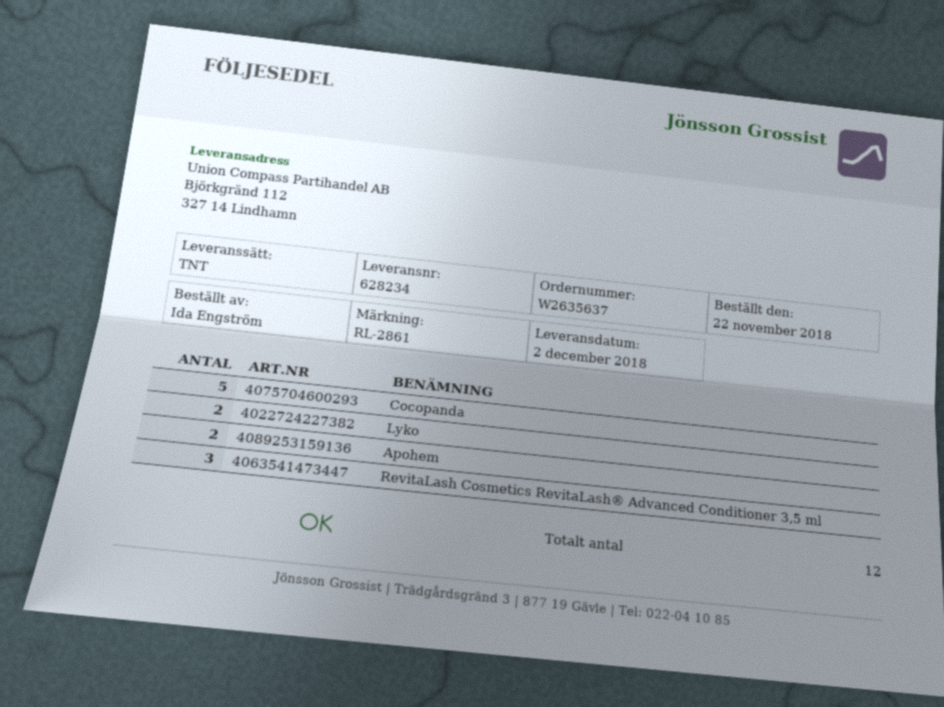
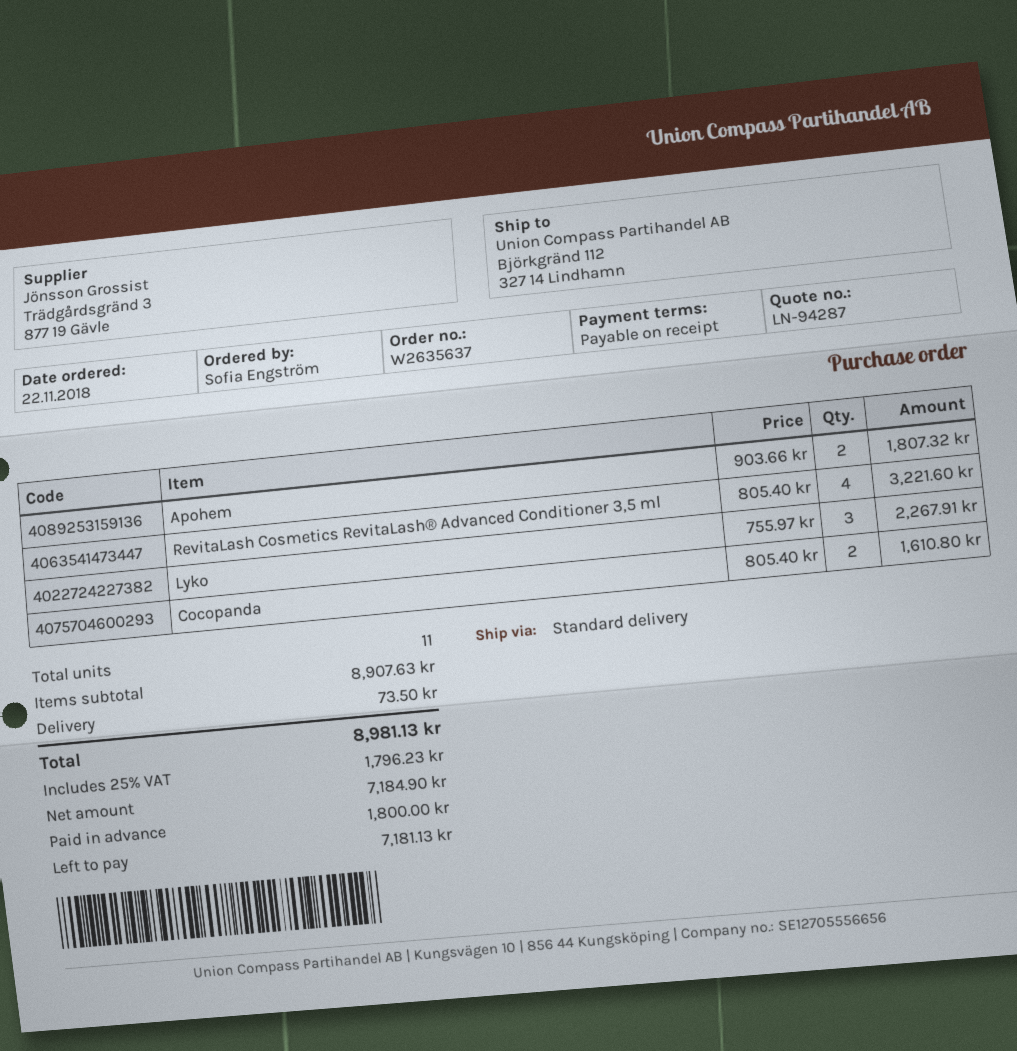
ordered by: Ida Engström -> Sofia Engström
shipping method: TNT -> standard
Cocopanda: 5 -> 2
Lyko: 2 -> 3
RevitaLash Cosmetics RevitaLash® Advanced Conditioner 3,5 ml: 3 -> 4
total quantity: 12 -> 11

